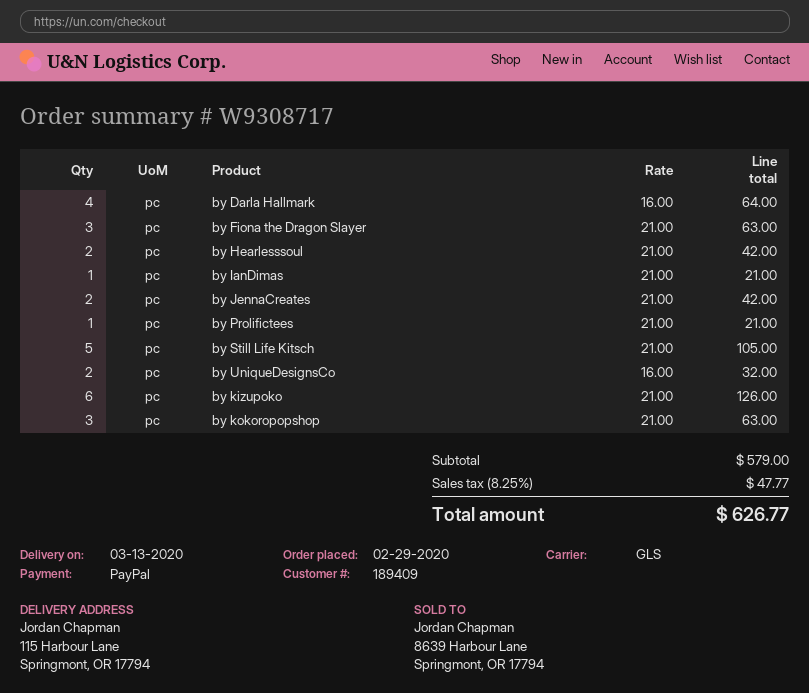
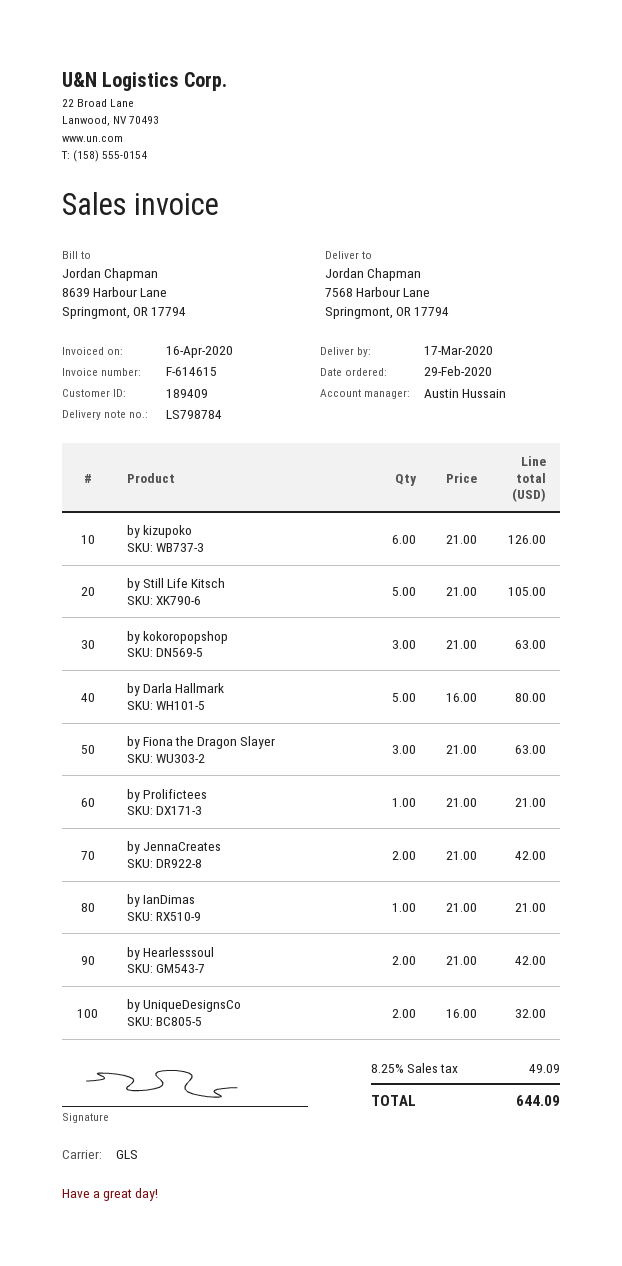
delivery date: 2020-03-13 -> 2020-03-17
ship to: 115 Harbour Lane, Springmont, OR 17794 -> 7568 Harbour Lane, Springmont, OR 17794
by Darla Hallmark: 4 x 16.00 = 64.00 -> 5 x 16.00 = 80.00
tax: 8.25% = 47.77 -> 8.25% = 49.09
total: 626.77 -> 644.09

